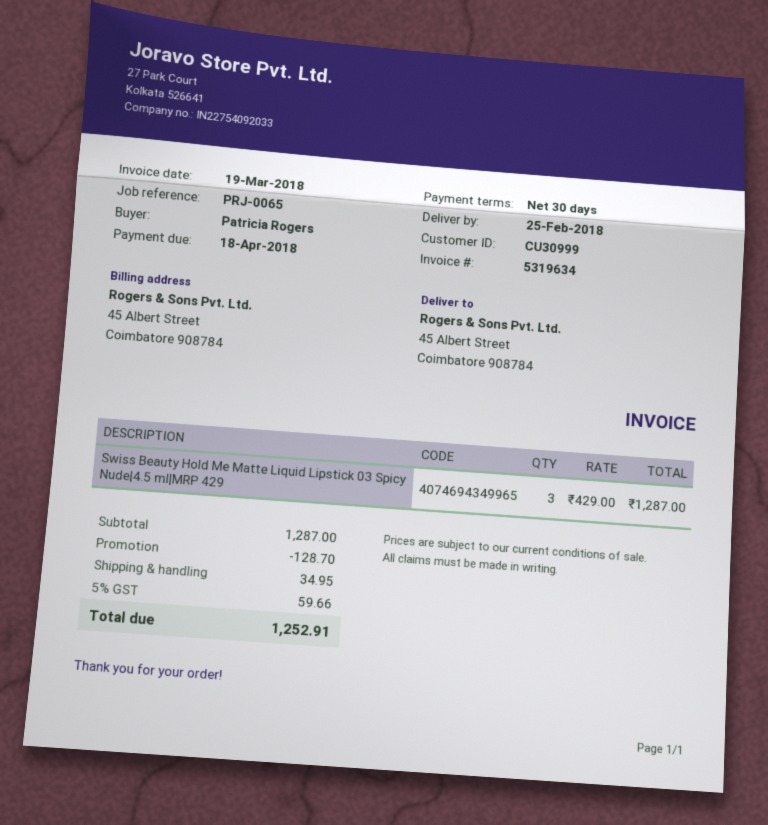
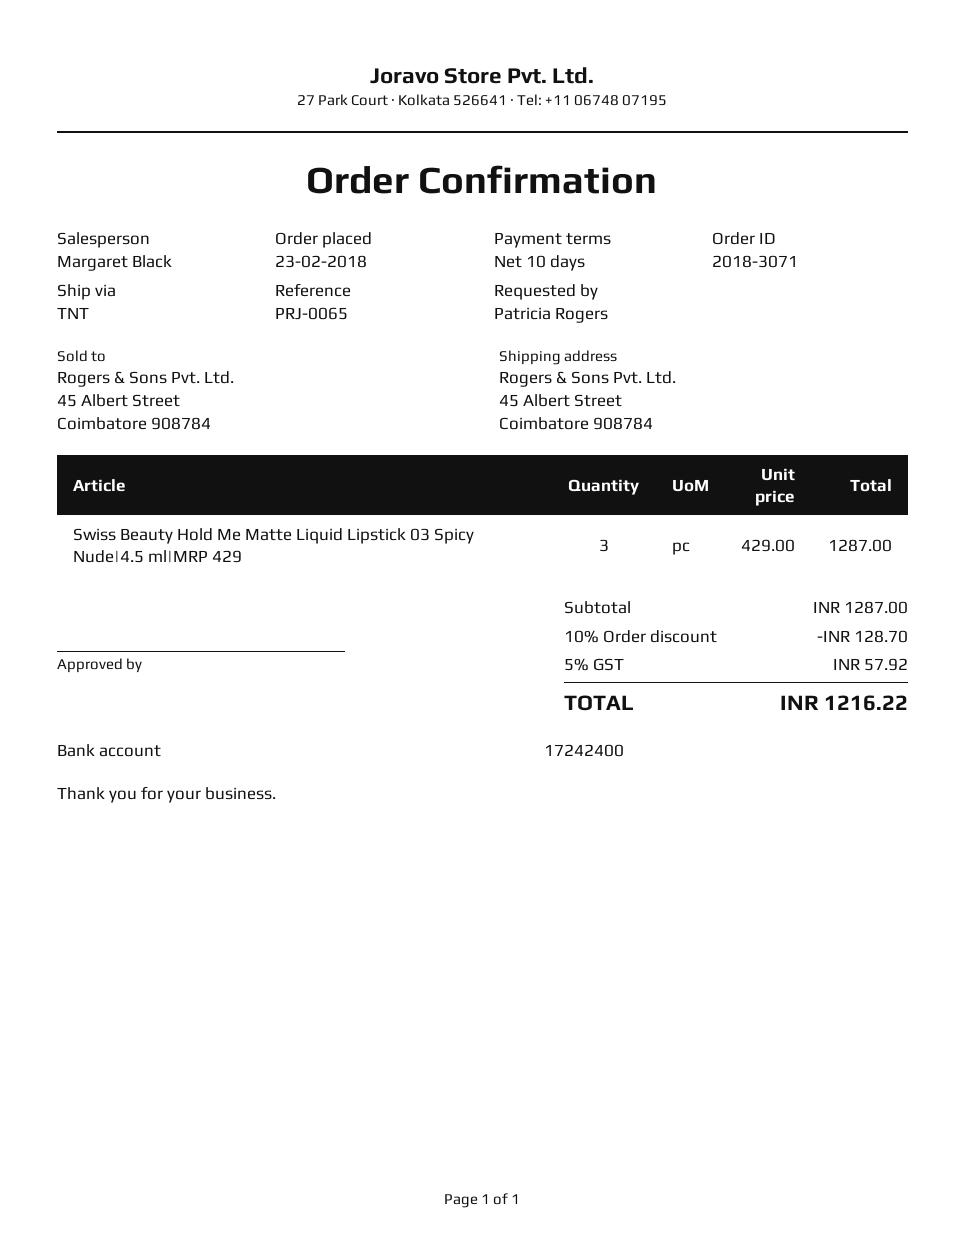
payment terms: 30 days -> 10 days
shipping: 34.95 -> none
tax: 5% = 59.66 -> 5% = 57.92
total: 1252.91 -> 1216.22

